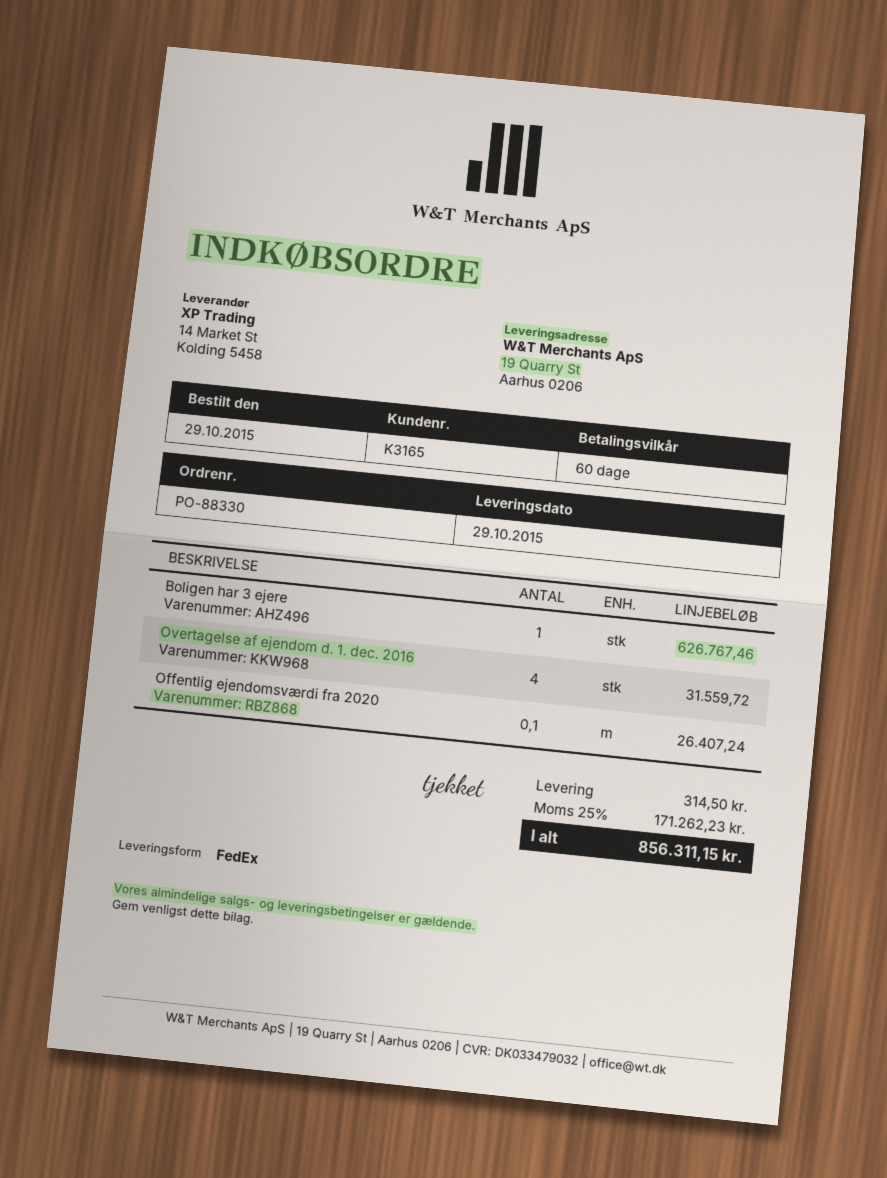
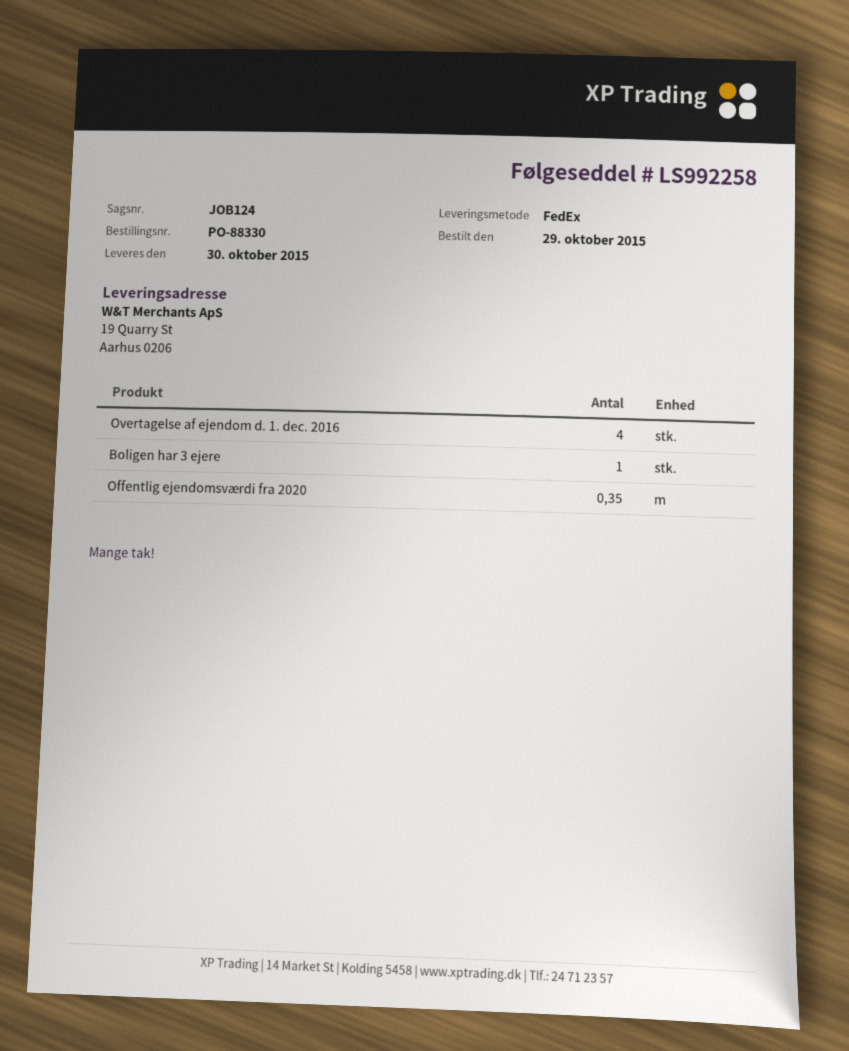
delivery date: 2015-10-29 -> 2015-10-30
Offentlig ejendomsværdi fra 2020: 0.1 -> 0.35

